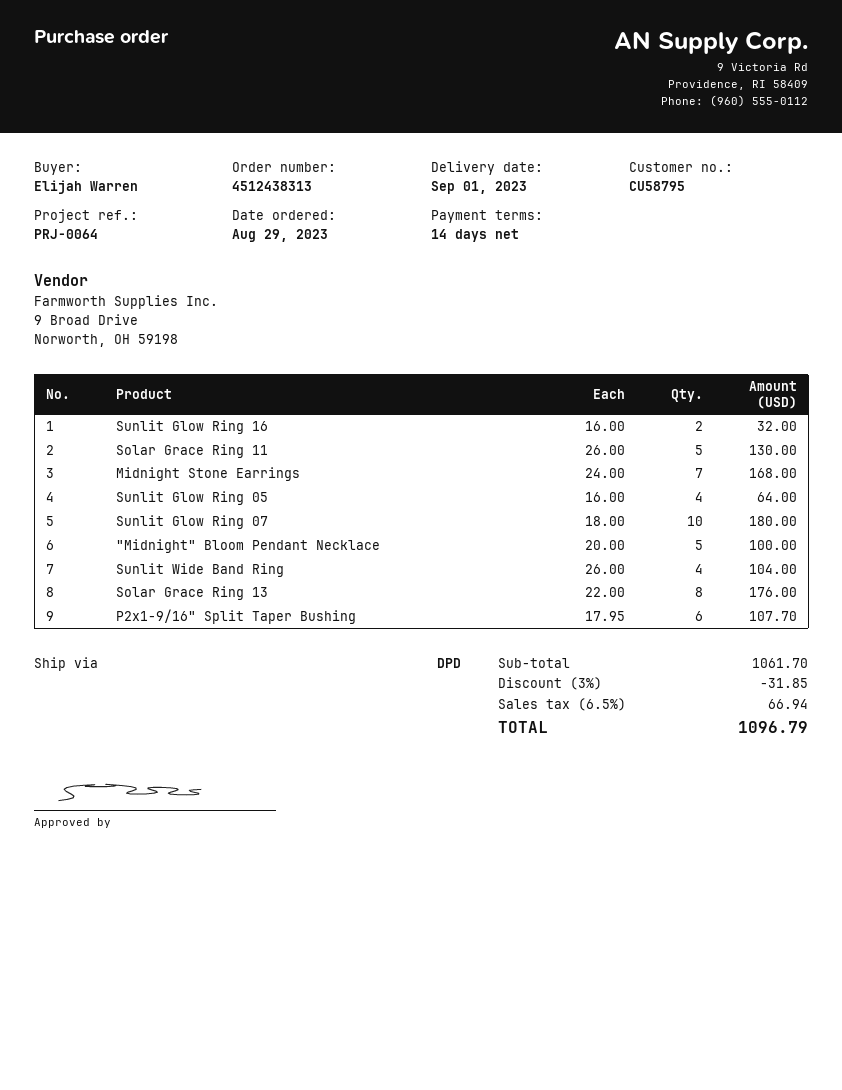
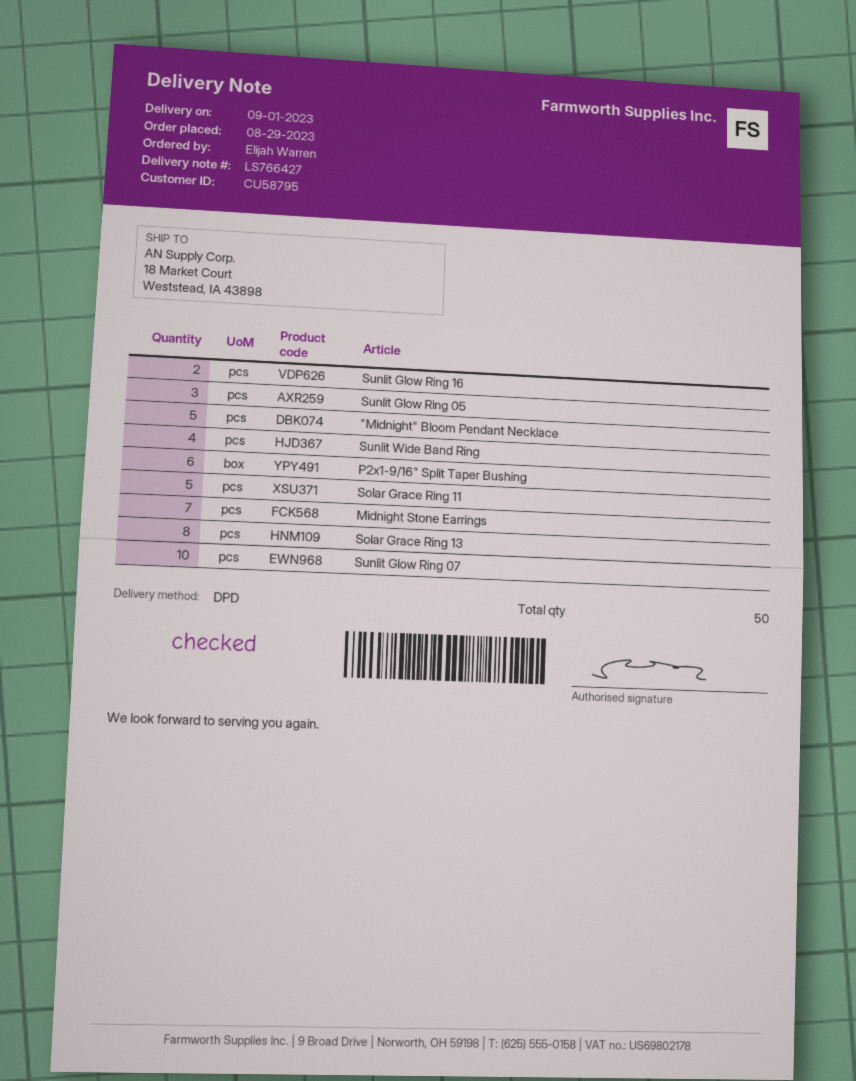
Sunlit Glow Ring 05: 4 -> 3

